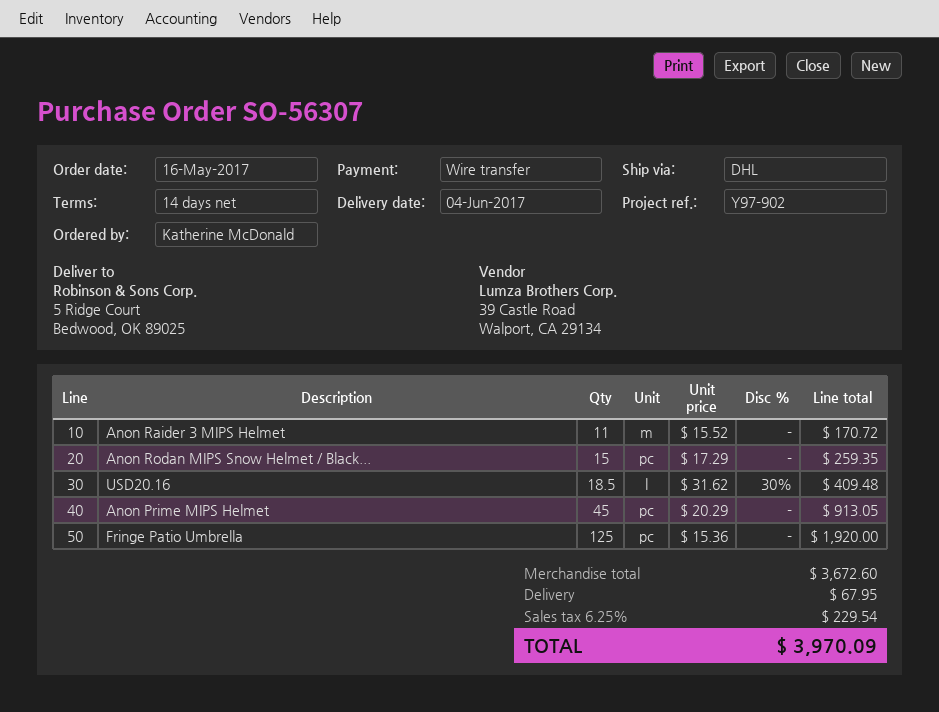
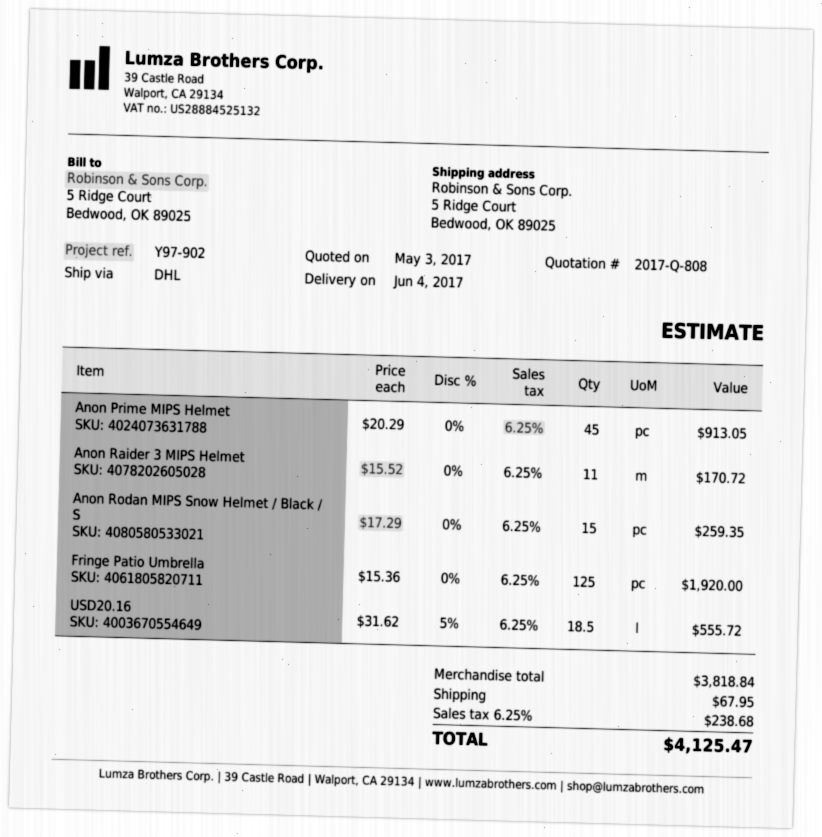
USD20.16: 18.5 x 31.62 - 30% = 409.48 -> 18.5 x 31.62 - 5% = 555.72
subtotal: 3672.60 -> 3818.84
tax: 6.25% = 229.54 -> 6.25% = 238.68
total: 3970.09 -> 4125.47

